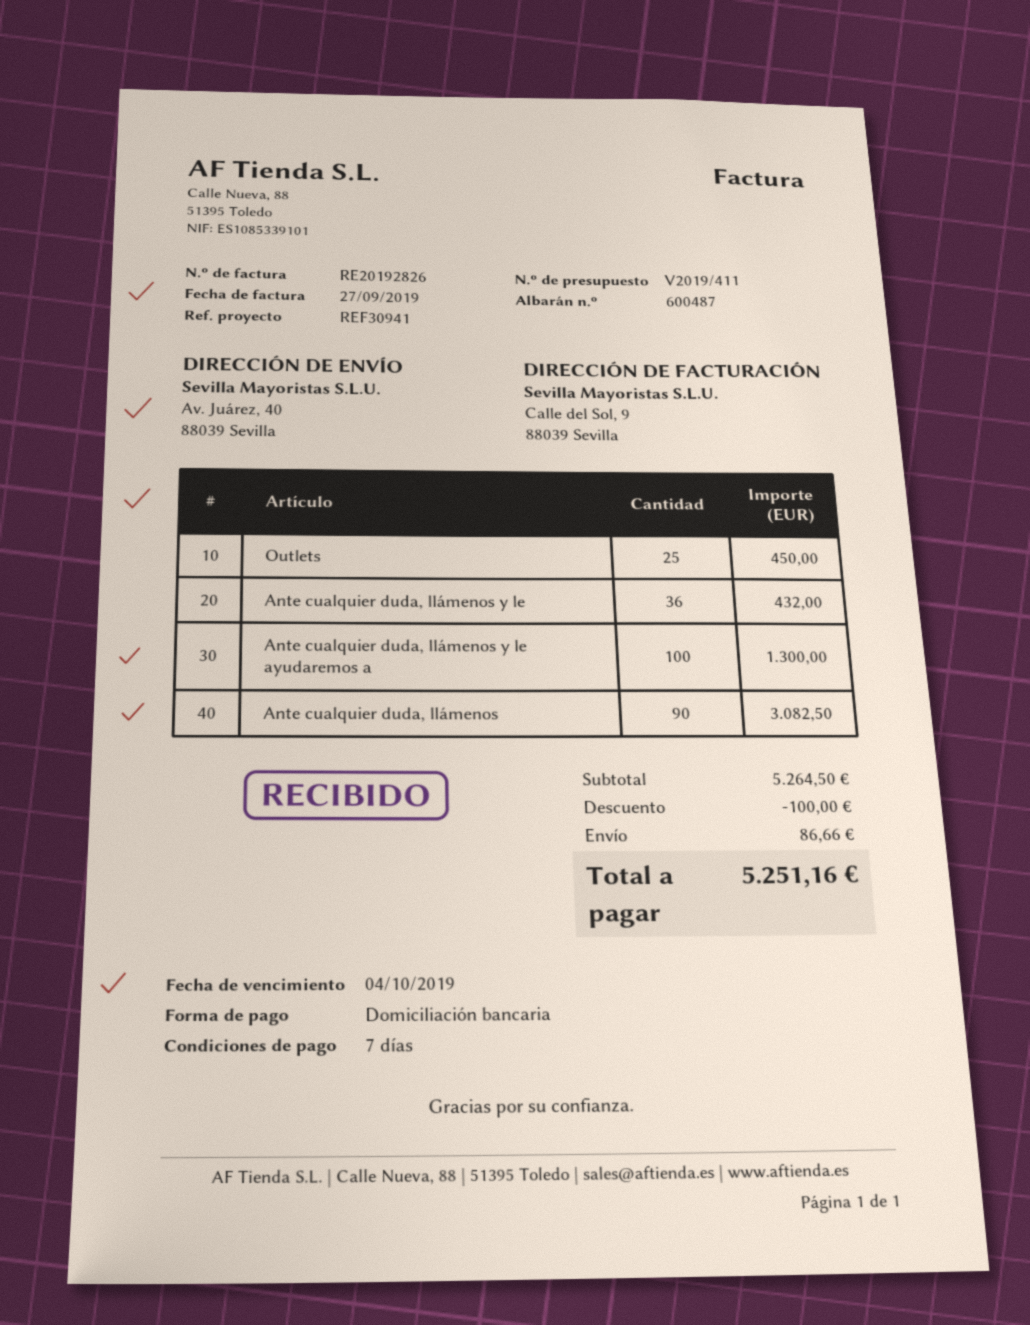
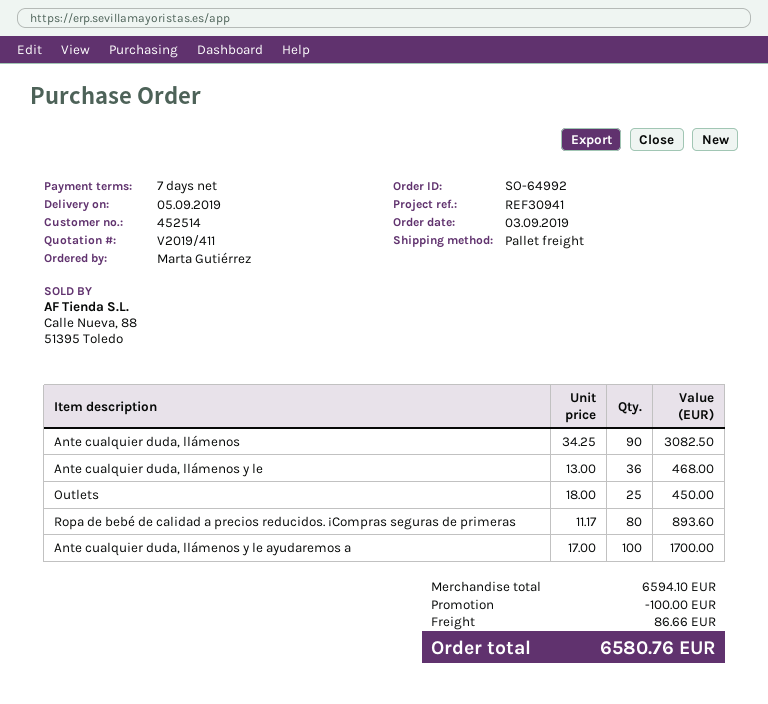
Ante cualquier duda, llámenos y le: 36 for 432.00 -> 36 for 468.00
Ante cualquier duda, llámenos y le ayudaremos a: 100 for 1300.00 -> 100 for 1700.00
Ropa de bebé de calidad a precios reducidos. ¡Compras seguras de primeras: none -> 80 for 893.60
subtotal: 5264.50 -> 6594.10
total: 5251.16 -> 6580.76

